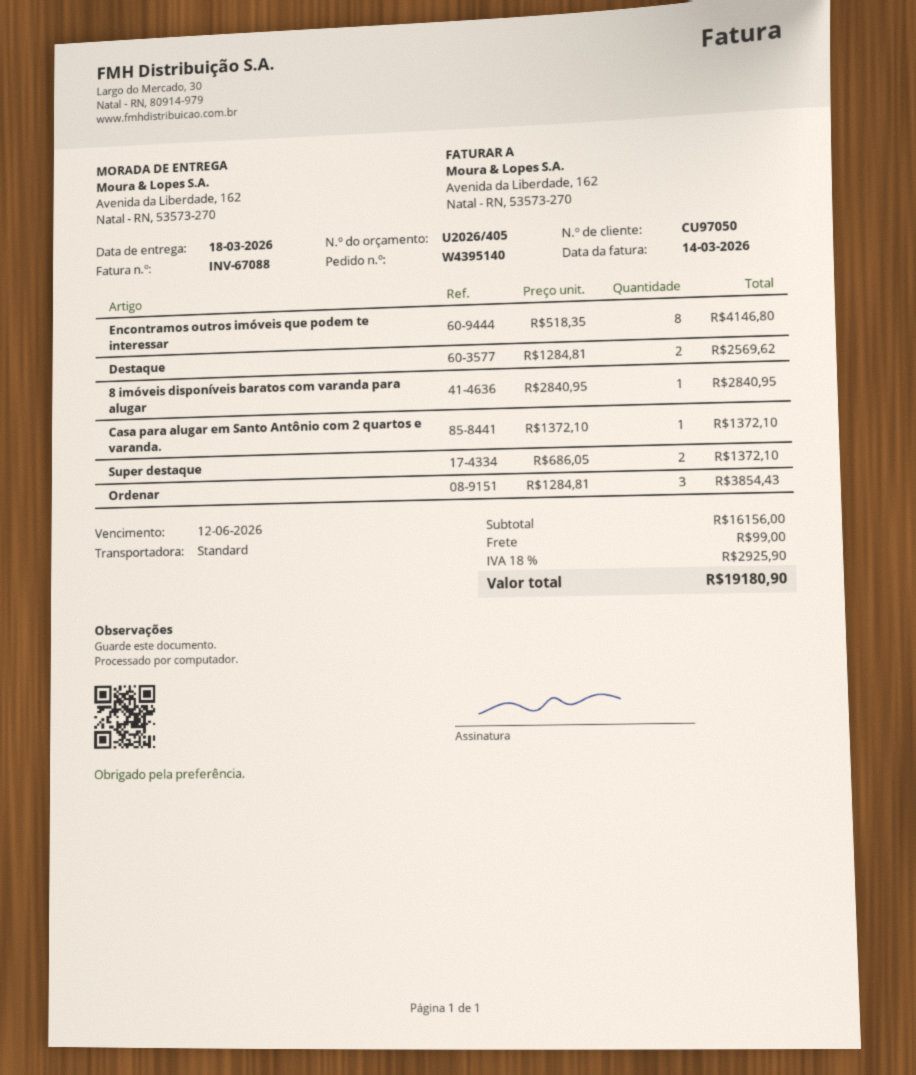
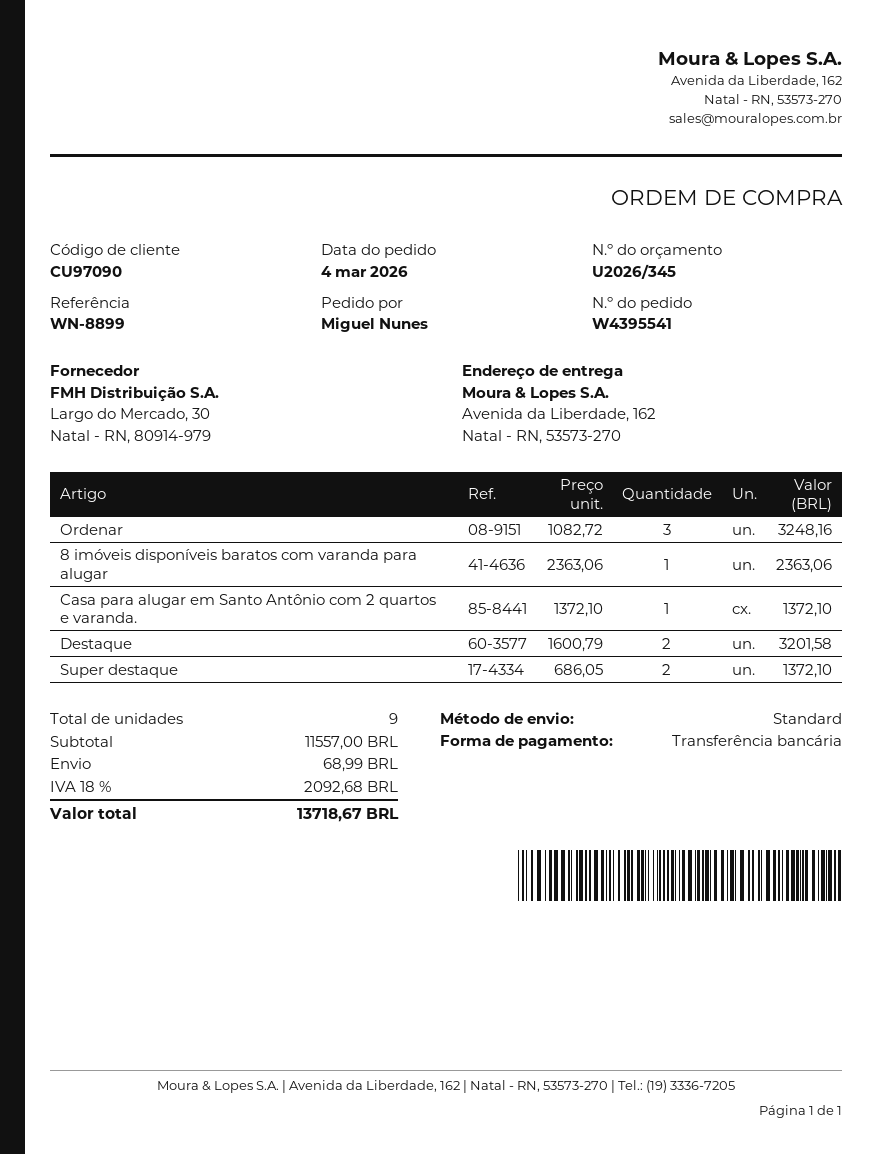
quote number: U2026/405 -> U2026/345
order number: W4395140 -> W4395541
customer number: CU97050 -> CU97090
Encontramos outros imóveis que podem te interessar: 8 x 518.35 = 4146.80 -> none
Destaque: 2 x 1284.81 = 2569.62 -> 2 x 1600.79 = 3201.58
8 imóveis disponíveis baratos com varanda para alugar: 1 x 2840.95 = 2840.95 -> 1 x 2363.06 = 2363.06
Ordenar: 3 x 1284.81 = 3854.43 -> 3 x 1082.72 = 3248.16
subtotal: 16156.00 -> 11557.00
shipping: 99.00 -> 68.99
tax: 18% = 2925.90 -> 18% = 2092.68
total: 19180.90 -> 13718.67

